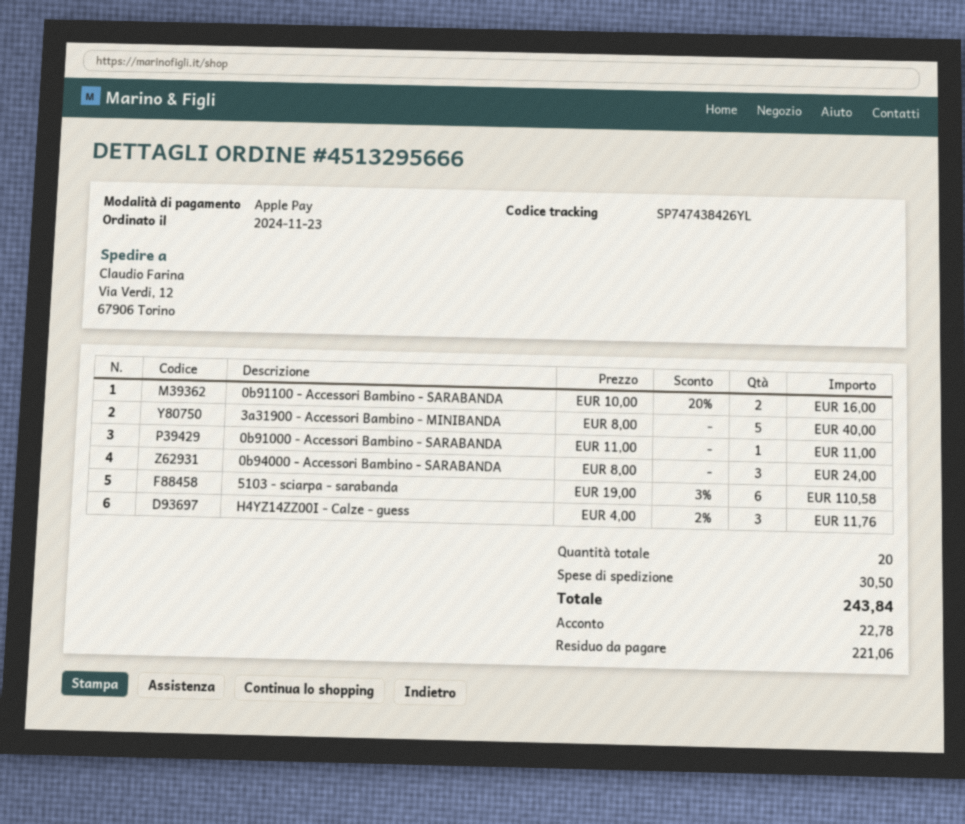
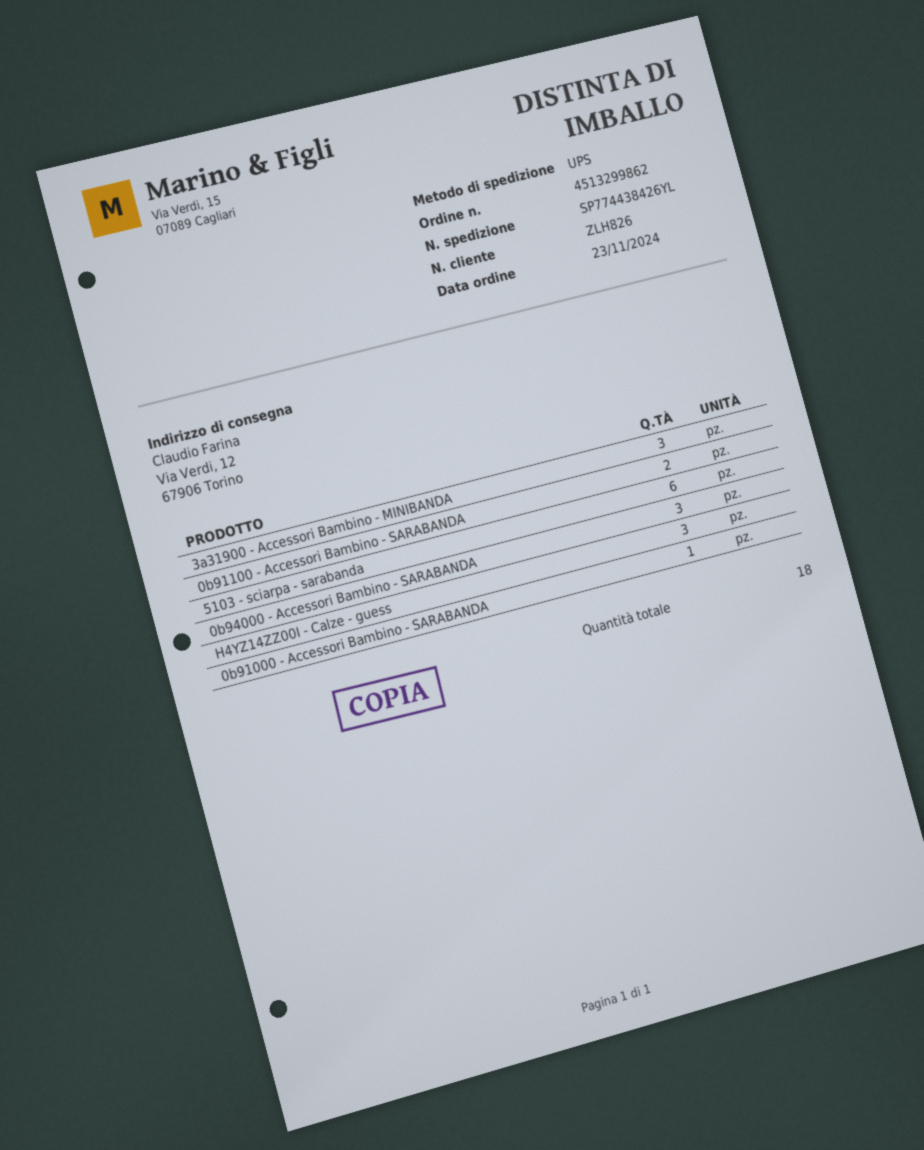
order number: 4513295666 -> 4513299862
tracking number: SP747438426YL -> SP774438426YL
3a31900 - Accessori Bambino - MINIBANDA: 5 -> 3
total quantity: 20 -> 18

